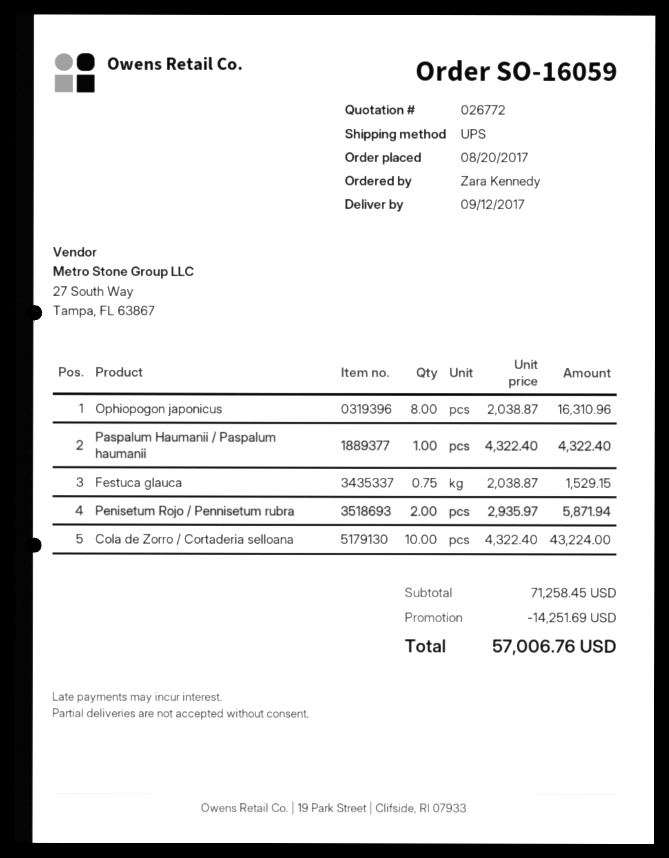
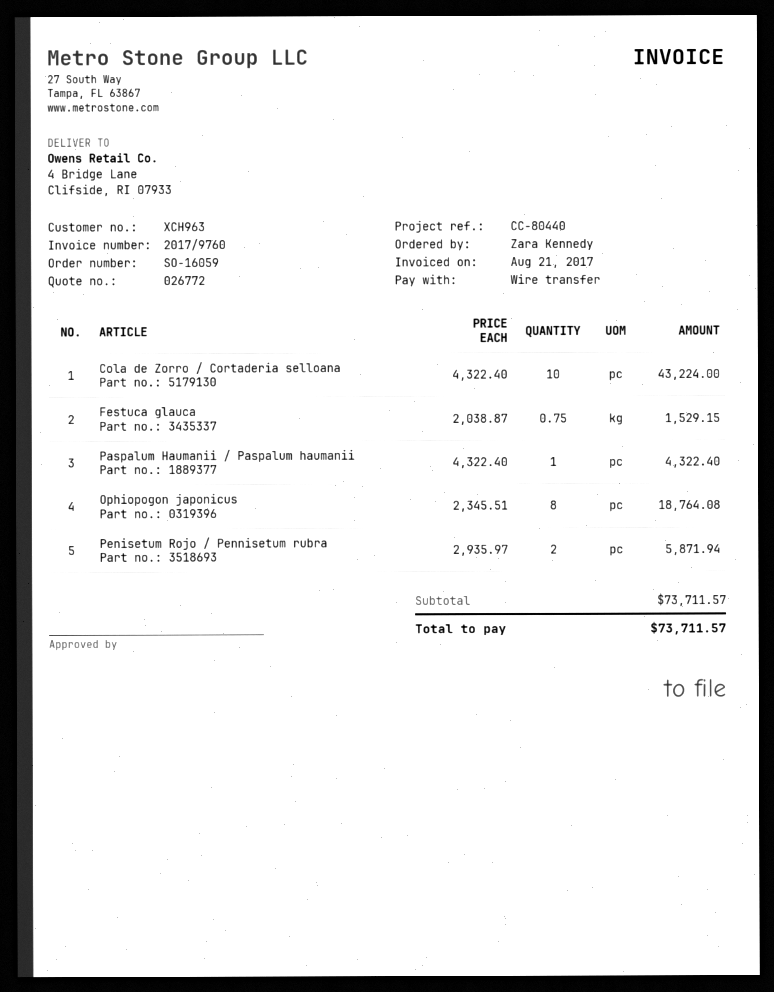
Ophiopogon japonicus: 8 x 2038.87 = 16310.96 -> 8 x 2345.51 = 18764.08
subtotal: 71258.45 -> 73711.57
discount: 14251.69 -> none
total: 57006.76 -> 73711.57

